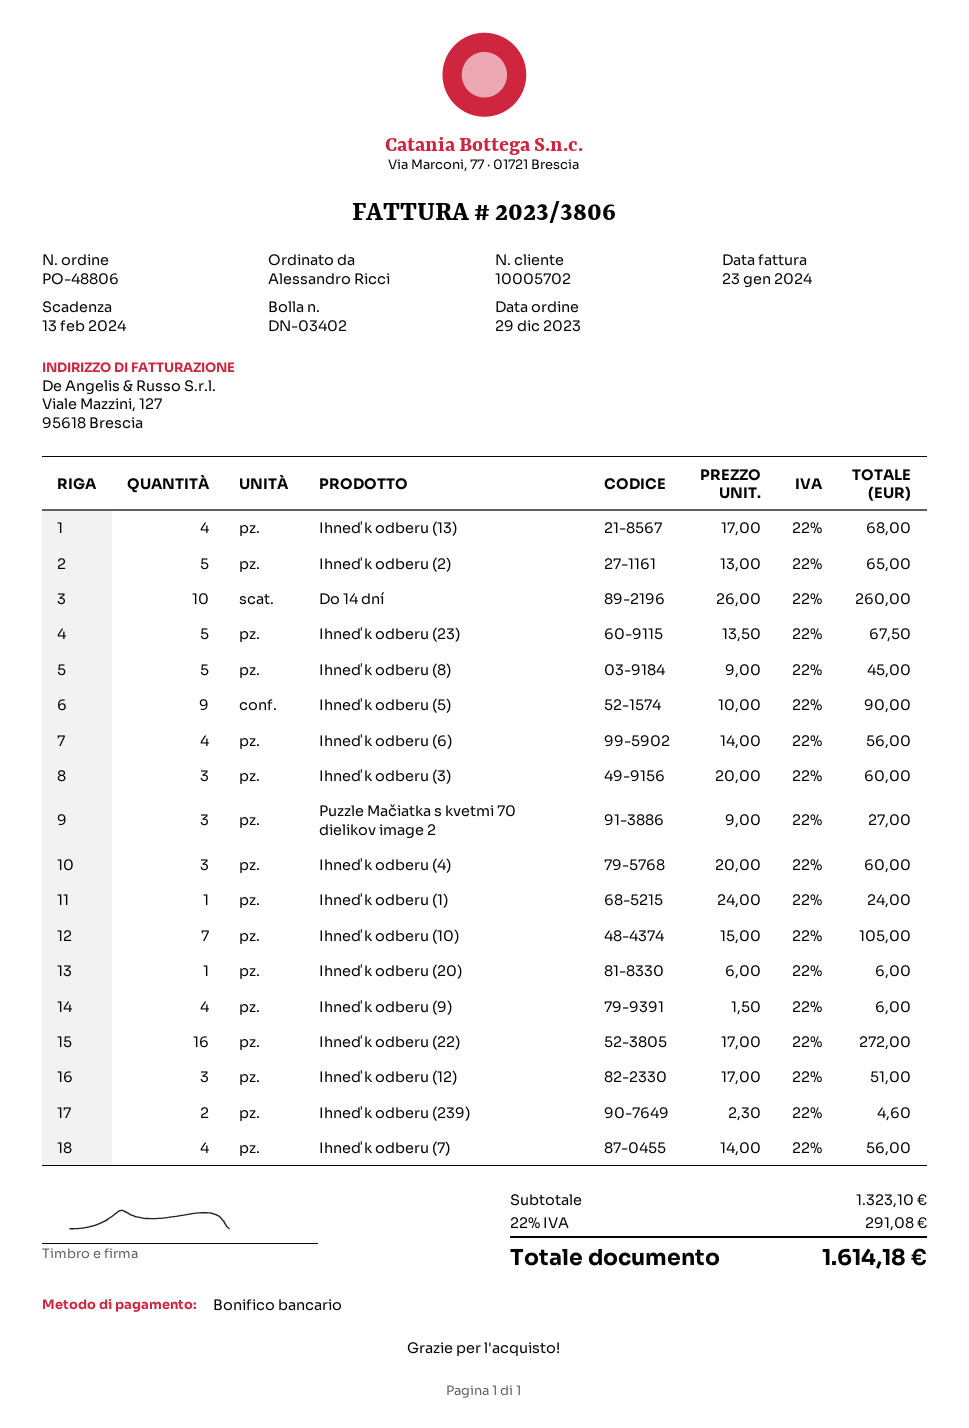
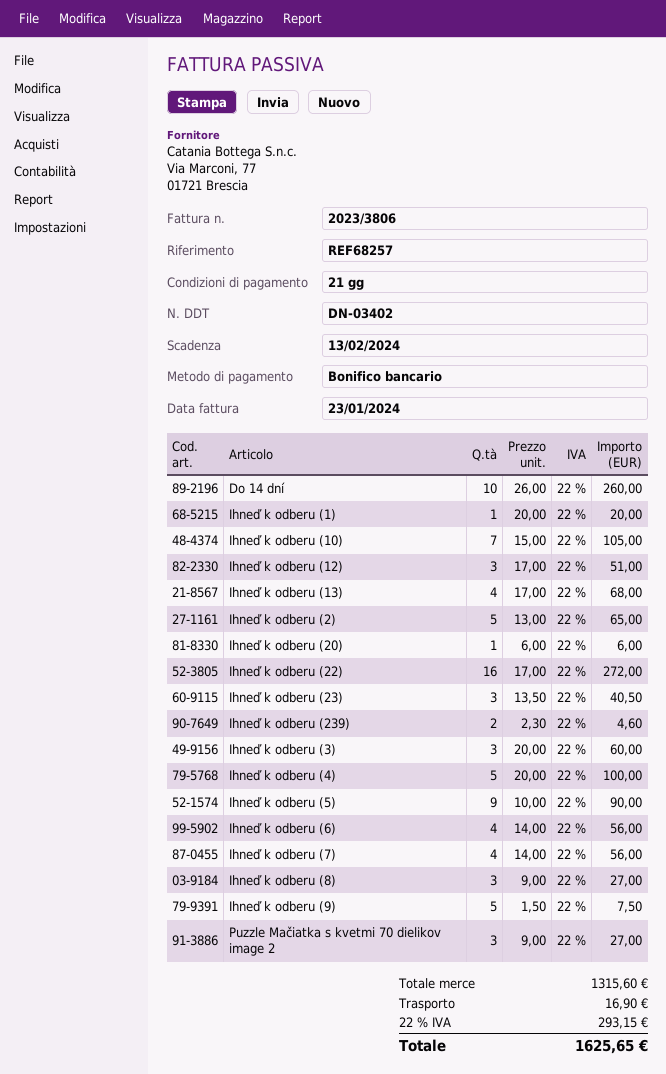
Ihneď k odberu (23): 5 x 13.50 = 67.50 -> 3 x 13.50 = 40.50
Ihneď k odberu (8): 5 x 9.00 = 45.00 -> 3 x 9.00 = 27.00
Ihneď k odberu (4): 3 x 20.00 = 60.00 -> 5 x 20.00 = 100.00
Ihneď k odberu (1): 1 x 24.00 = 24.00 -> 1 x 20.00 = 20.00
Ihneď k odberu (9): 4 x 1.50 = 6.00 -> 5 x 1.50 = 7.50
subtotal: 1323.10 -> 1315.60
shipping: none -> 16.90
tax: 22% = 291.08 -> 22% = 293.15
total: 1614.18 -> 1625.65

